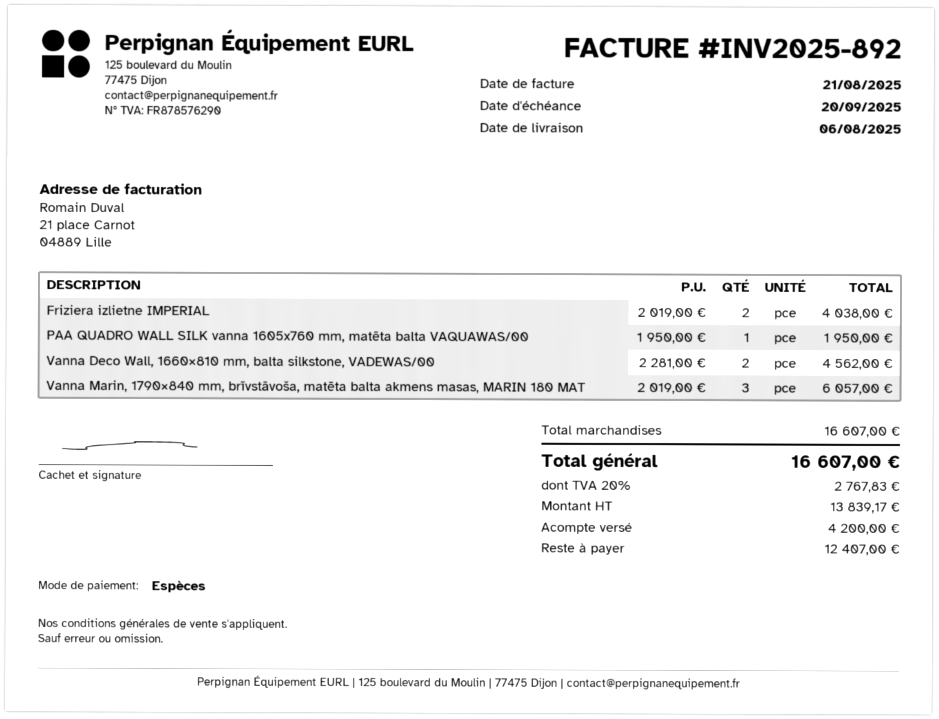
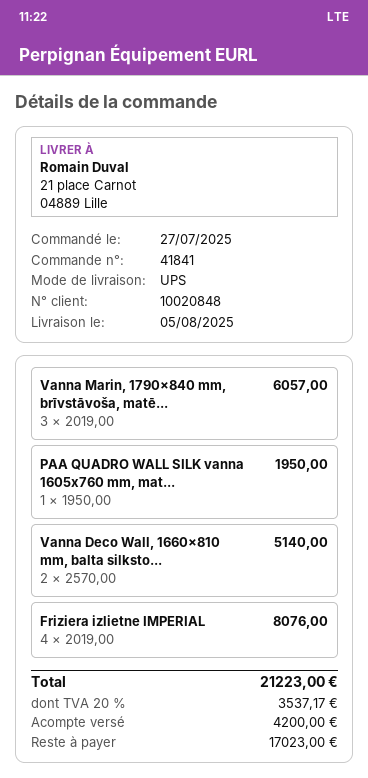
delivery date: 2025-08-06 -> 2025-08-05
Friziera izlietne IMPERIAL: 2 x 2019.00 = 4038.00 -> 4 x 2019.00 = 8076.00
Vanna Deco Wall, 1660×810 mm, balta silkstone, VADEWAS/00: 2 x 2281.00 = 4562.00 -> 2 x 2570.00 = 5140.00
tax: 20% = 2767.83 -> 20% = 3537.17
total: 16607.00 -> 21223.00
balance: 12407.00 -> 17023.00

